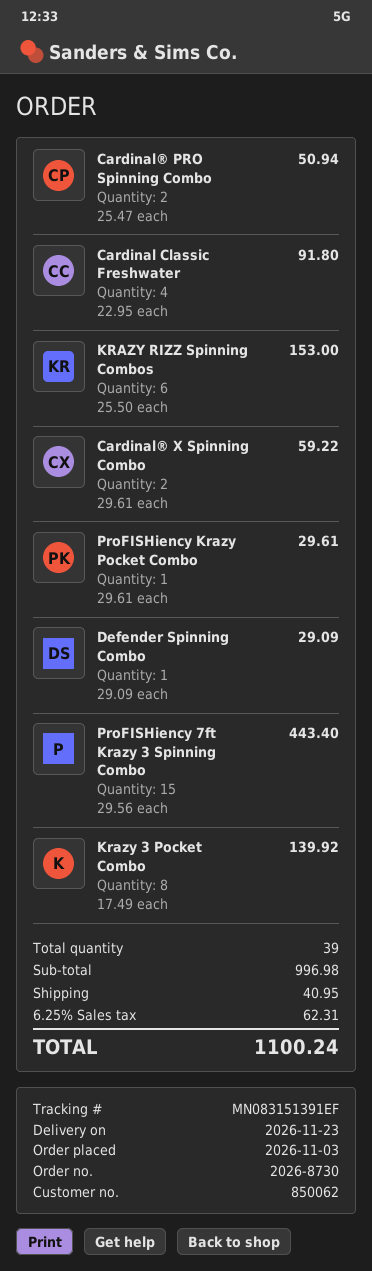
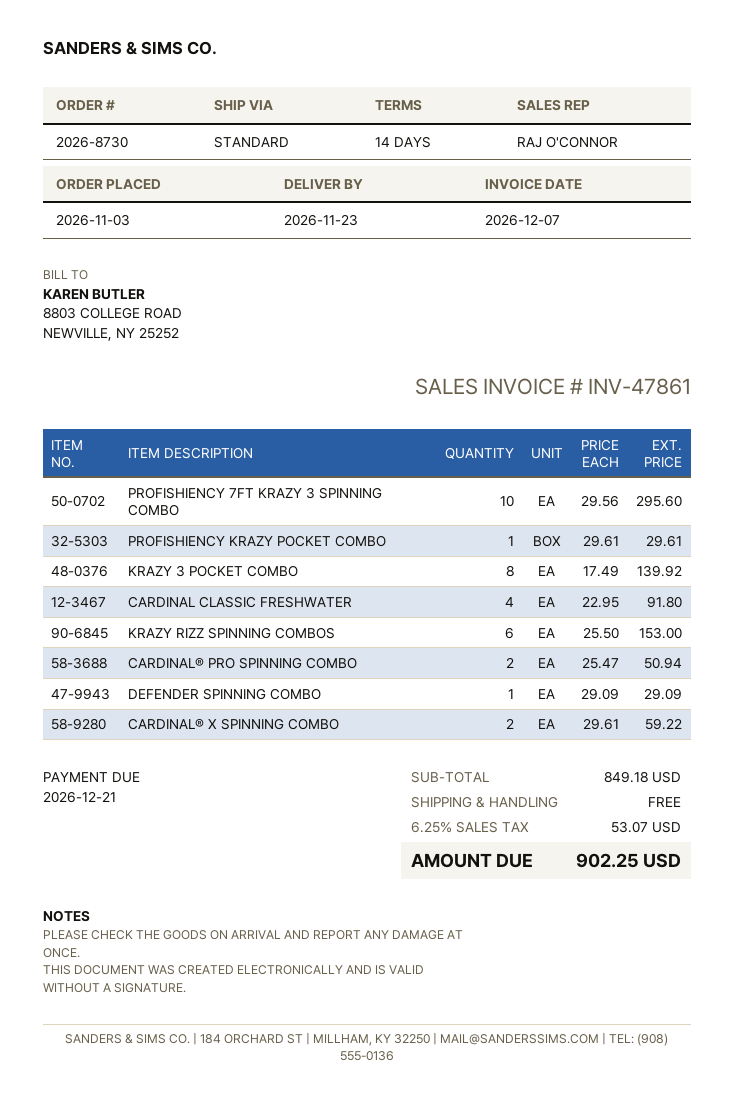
ProFISHiency 7ft Krazy 3 Spinning Combo: 15 x 29.56 = 443.40 -> 10 x 29.56 = 295.60
subtotal: 996.98 -> 849.18
shipping: 40.95 -> 0.00
tax: 6.25% = 62.31 -> 6.25% = 53.07
total: 1100.24 -> 902.25

